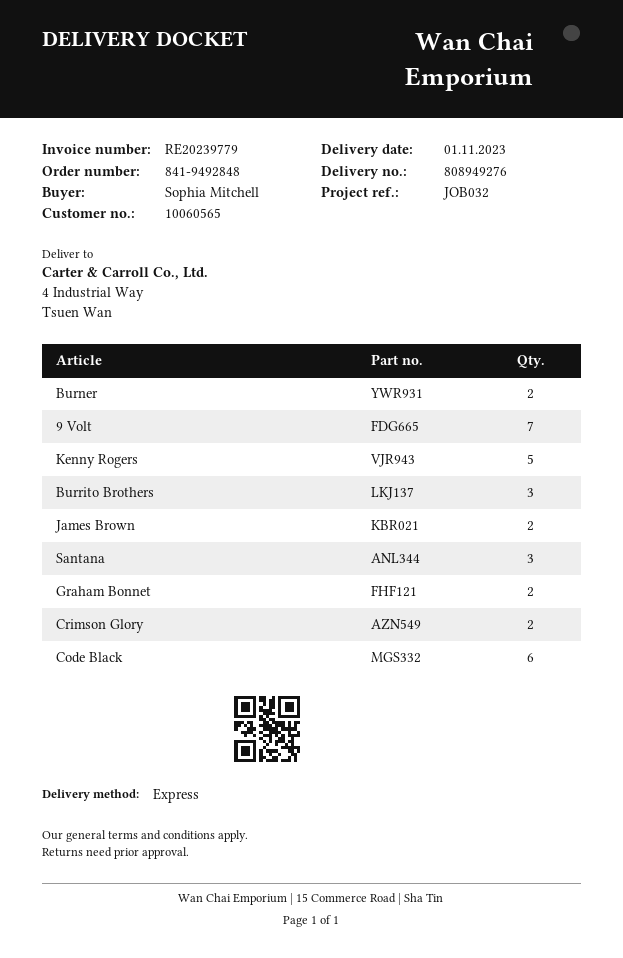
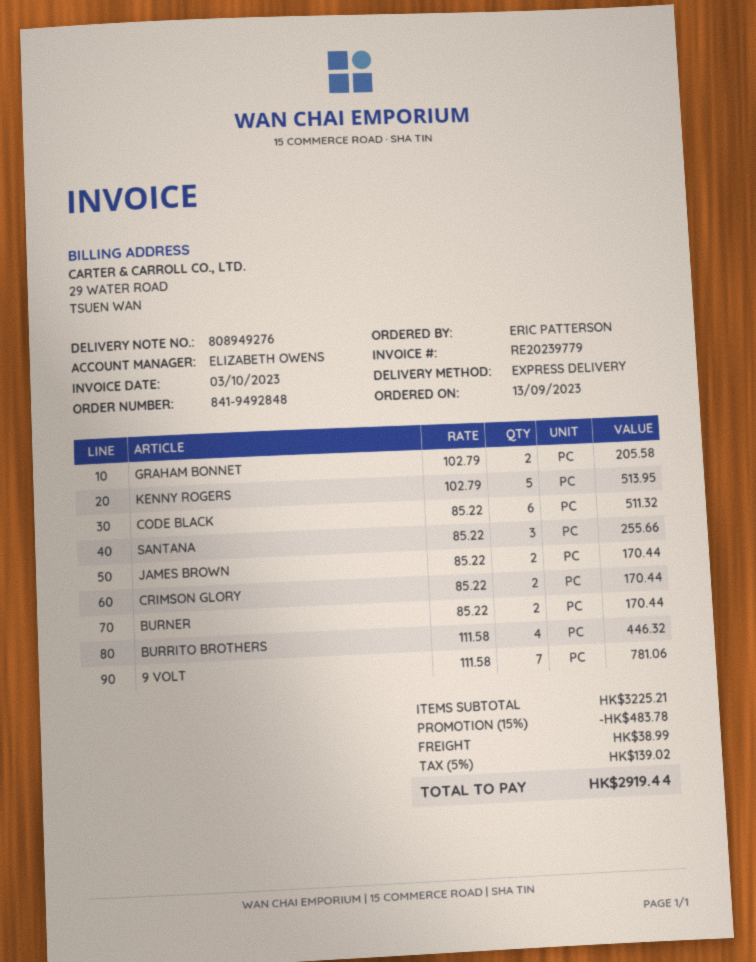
ordered by: Sophia Mitchell -> ERIC PATTERSON
Burrito Brothers: 3 -> 4

